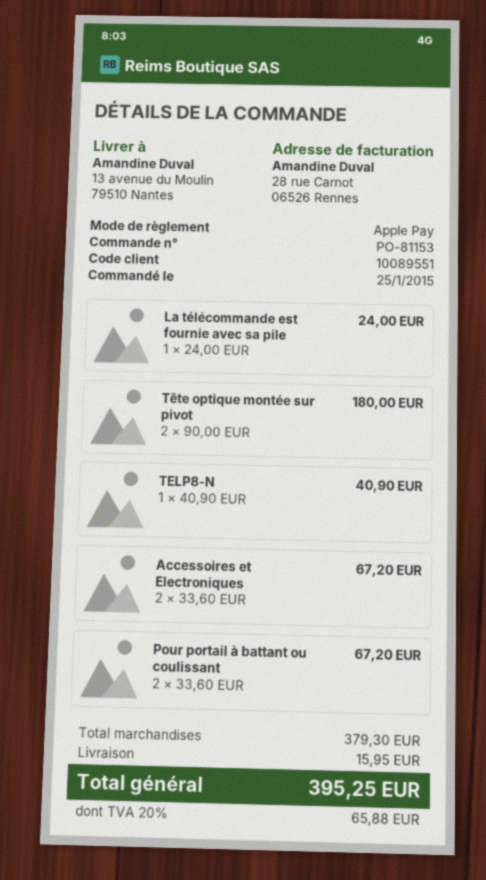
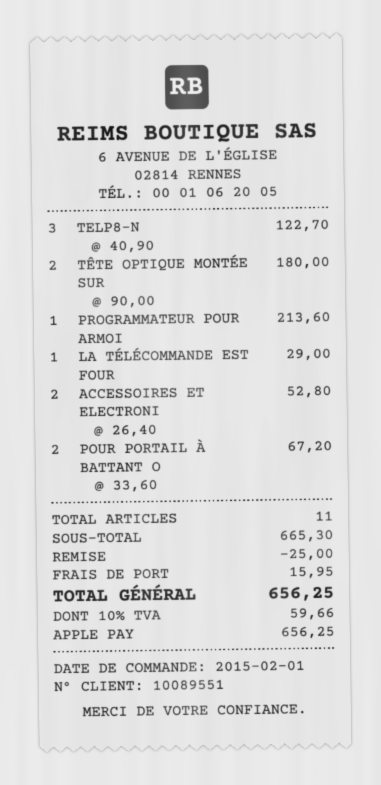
order date: 2015-01-25 -> 2015-02-01
La télécommande est fournie avec sa pile: 1 x 24.00 = 24.00 -> 1 x 29.00 = 29.00
TELP8-N: 1 x 40.90 = 40.90 -> 3 x 40.90 = 122.70
Accessoires et Electroniques: 2 x 33.60 = 67.20 -> 2 x 26.40 = 52.80
PROGRAMMATEUR POUR ARMOI: none -> 1 x 213.60 = 213.60
subtotal: 379.30 -> 665.30
discount: none -> 25.00
tax: 20% = 65.88 -> 10% = 59.66
total: 395.25 -> 656.25

